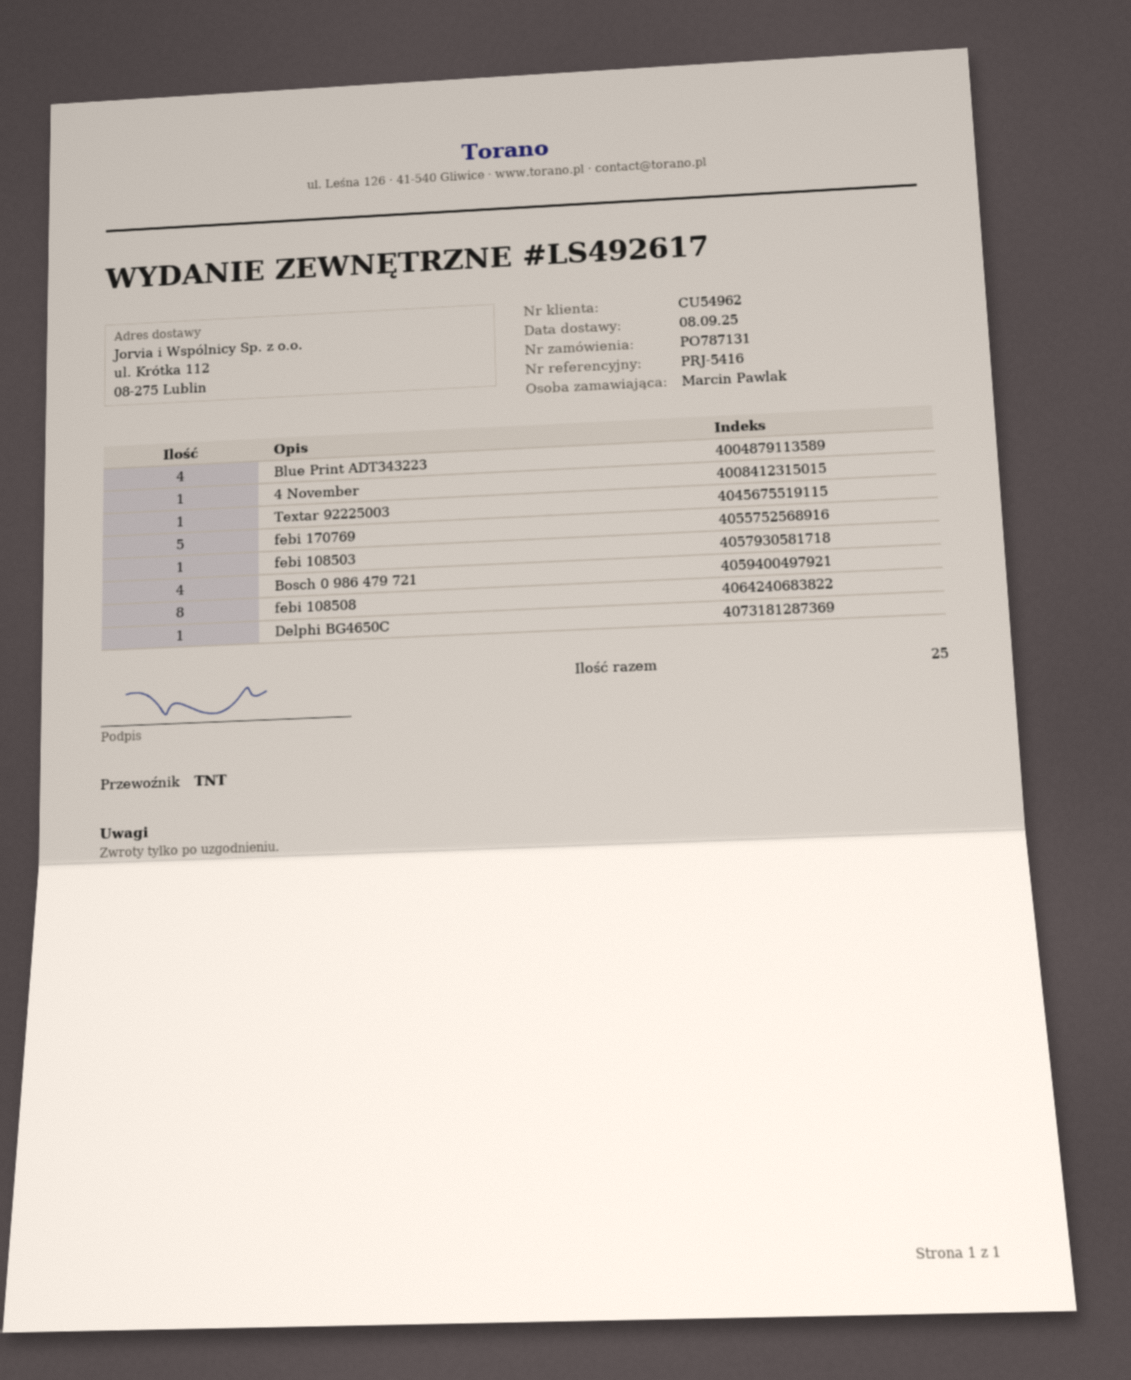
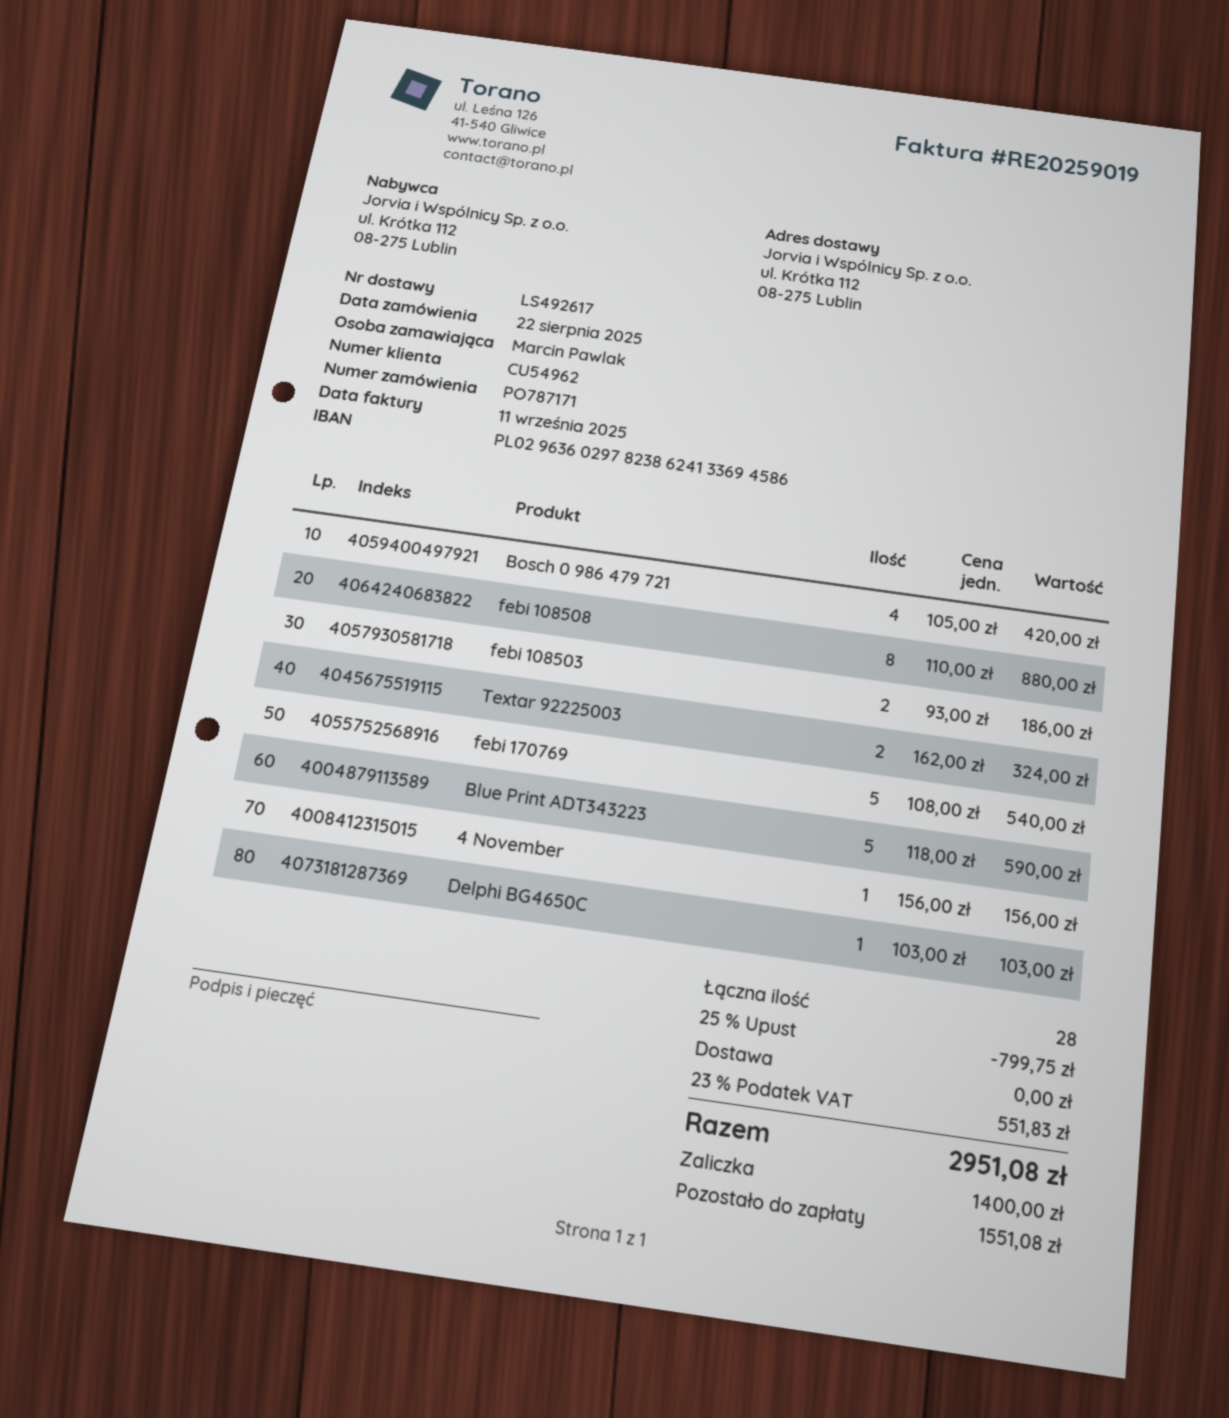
order number: PO787131 -> PO787171
Blue Print ADT343223: 4 -> 5
Textar 92225003: 1 -> 2
febi 108503: 1 -> 2
total quantity: 25 -> 28

